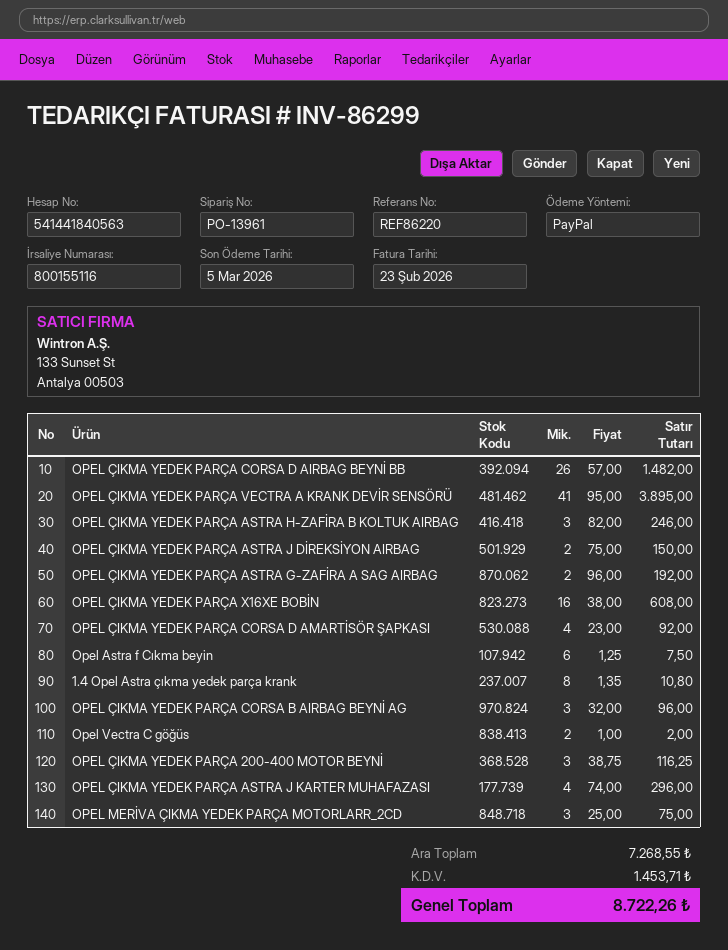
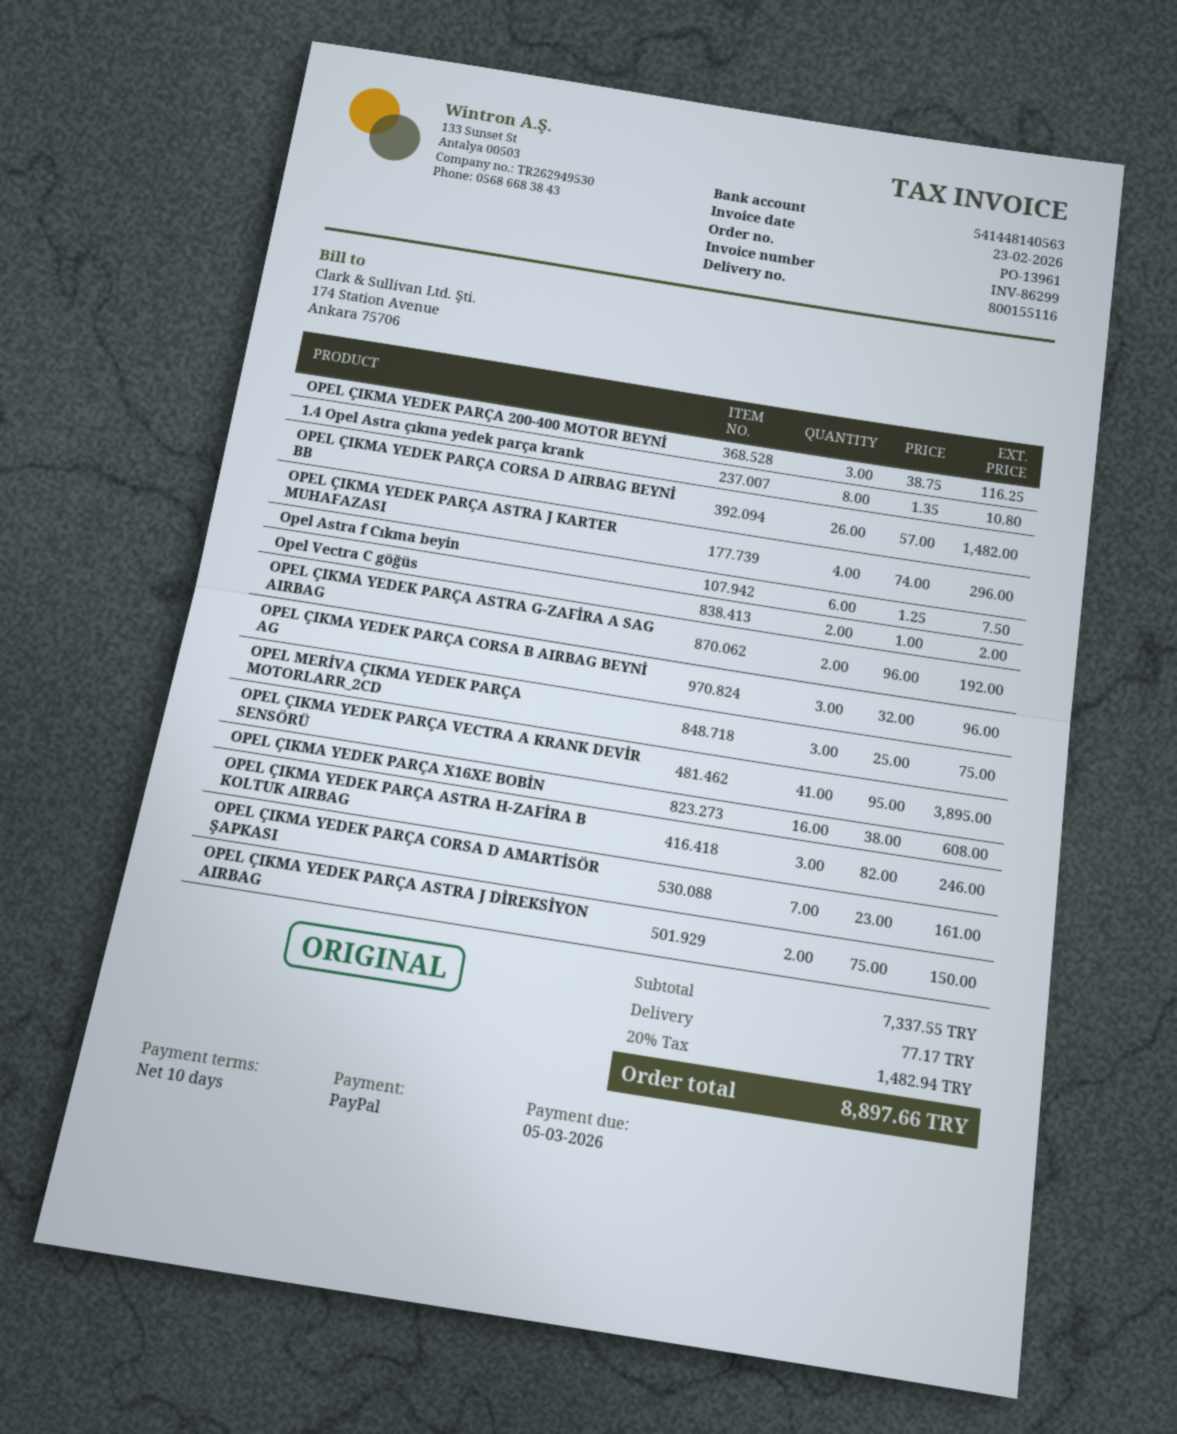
bank account: 541441840563 -> 541448140563
OPEL ÇIKMA YEDEK PARÇA CORSA D AMARTİSÖR ŞAPKASI: 4 x 23.00 = 92.00 -> 7 x 23.00 = 161.00
subtotal: 7268.55 -> 7337.55
shipping: none -> 77.17
tax: 1453.71 -> 1482.94
total: 8722.26 -> 8897.66

